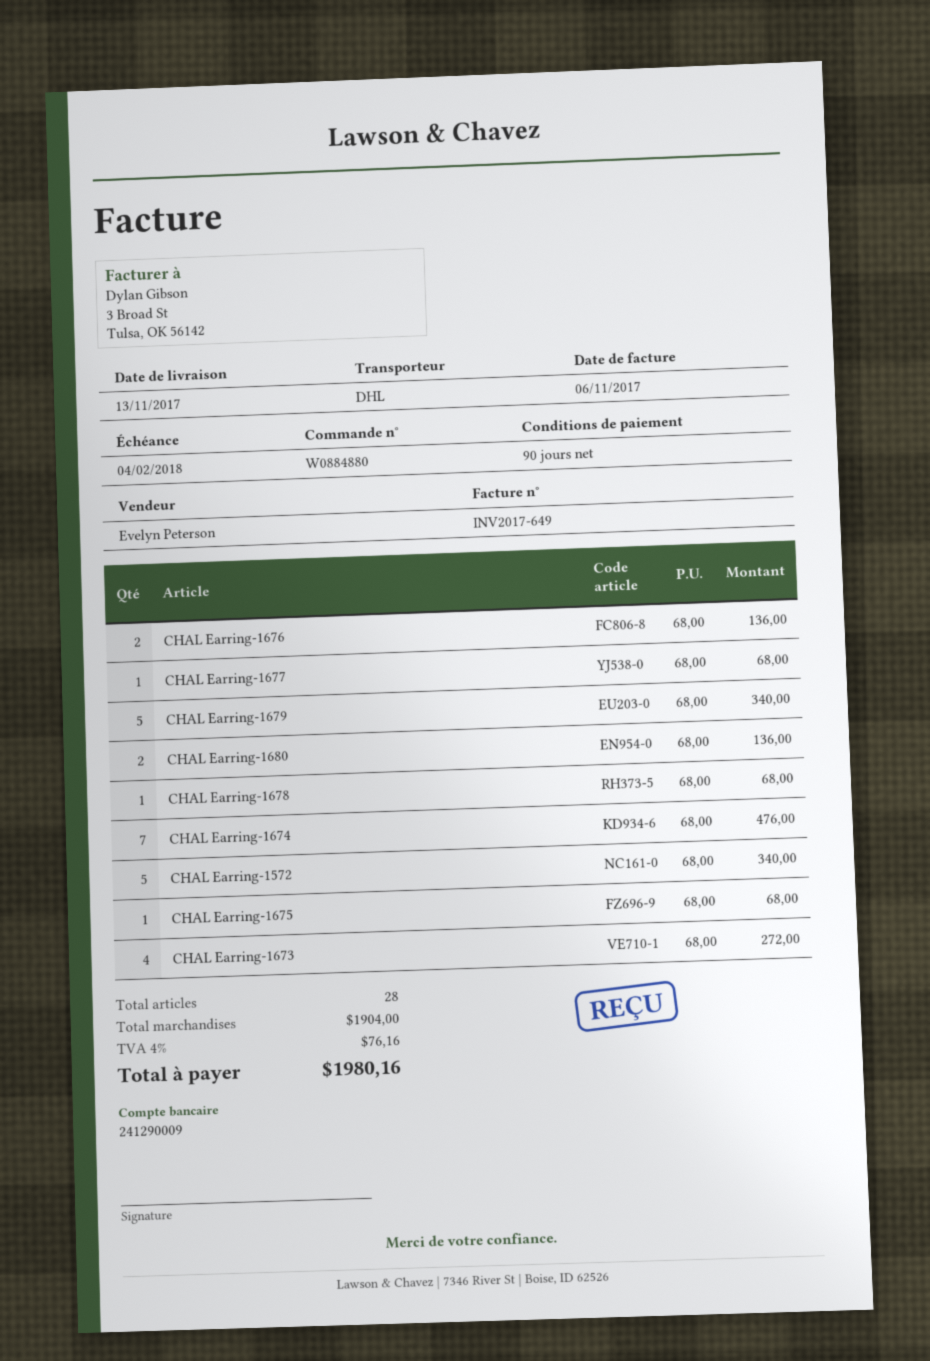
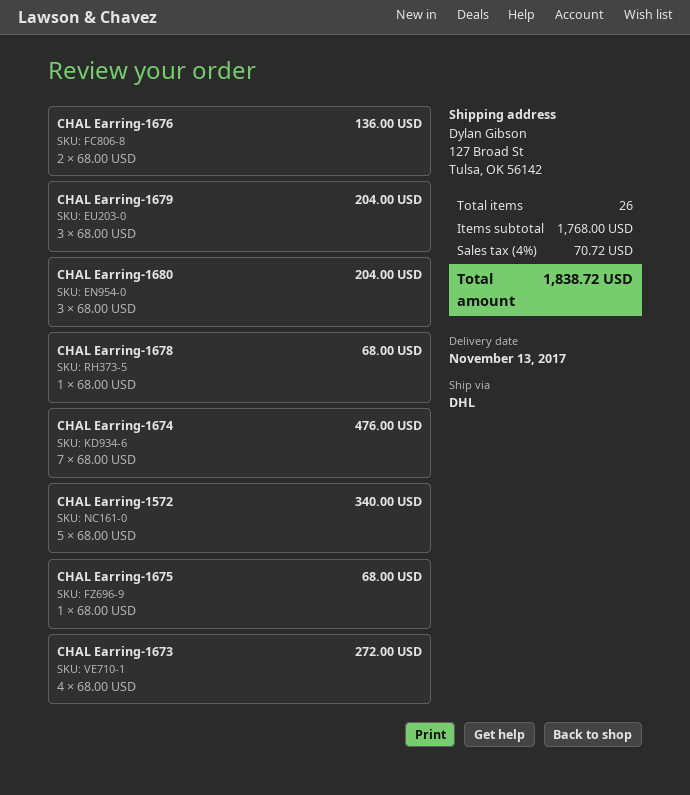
CHAL Earring-1677: 1 x 68.00 = 68.00 -> none
CHAL Earring-1679: 5 x 68.00 = 340.00 -> 3 x 68.00 = 204.00
CHAL Earring-1680: 2 x 68.00 = 136.00 -> 3 x 68.00 = 204.00
total quantity: 28 -> 26
subtotal: 1904.00 -> 1768.00
tax: 4% = 76.16 -> 4% = 70.72
total: 1980.16 -> 1838.72

